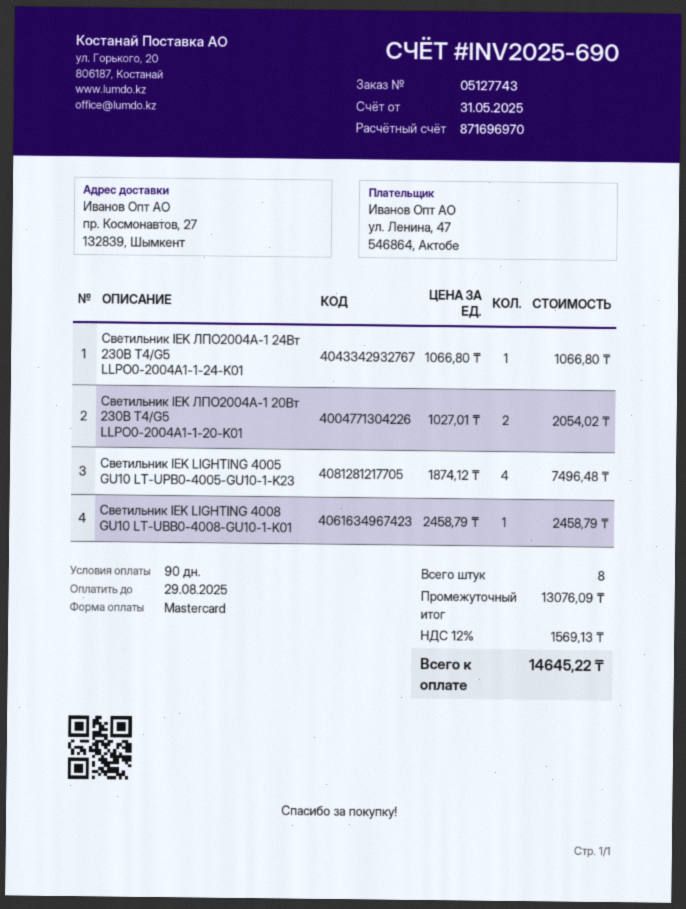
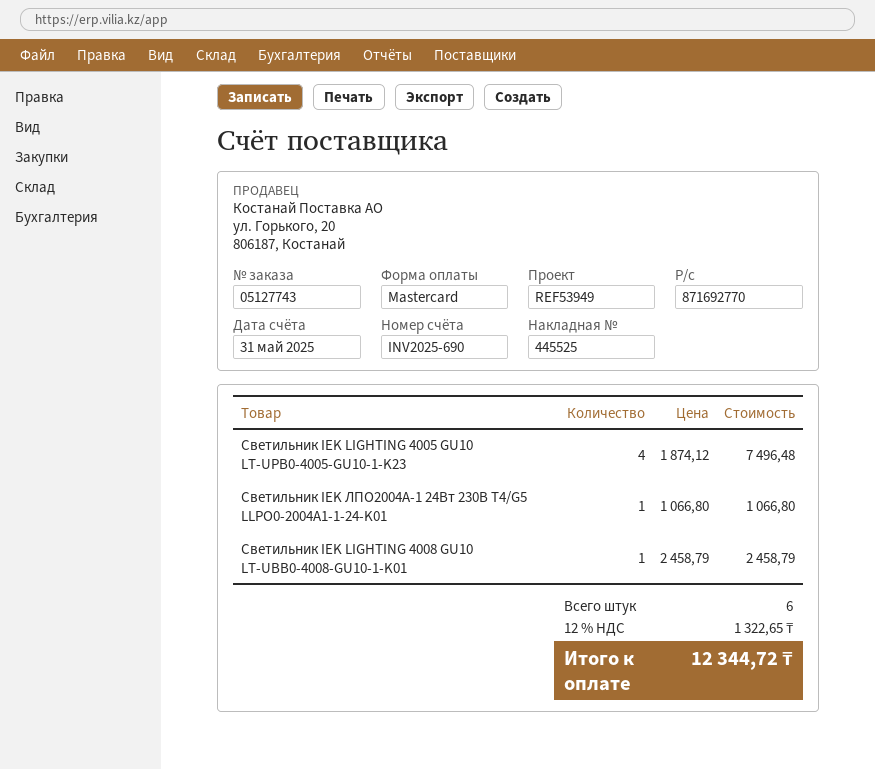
bank account: 871696970 -> 871692770
Светильник IEK ЛПО2004A-1 20Вт 230В T4/G5 LLPO0-2004A1-1-20-K01: 2 x 1027.01 = 2054.02 -> none
total quantity: 8 -> 6
tax: 12% = 1569.13 -> 12% = 1322.65
total: 14645.22 -> 12344.72

